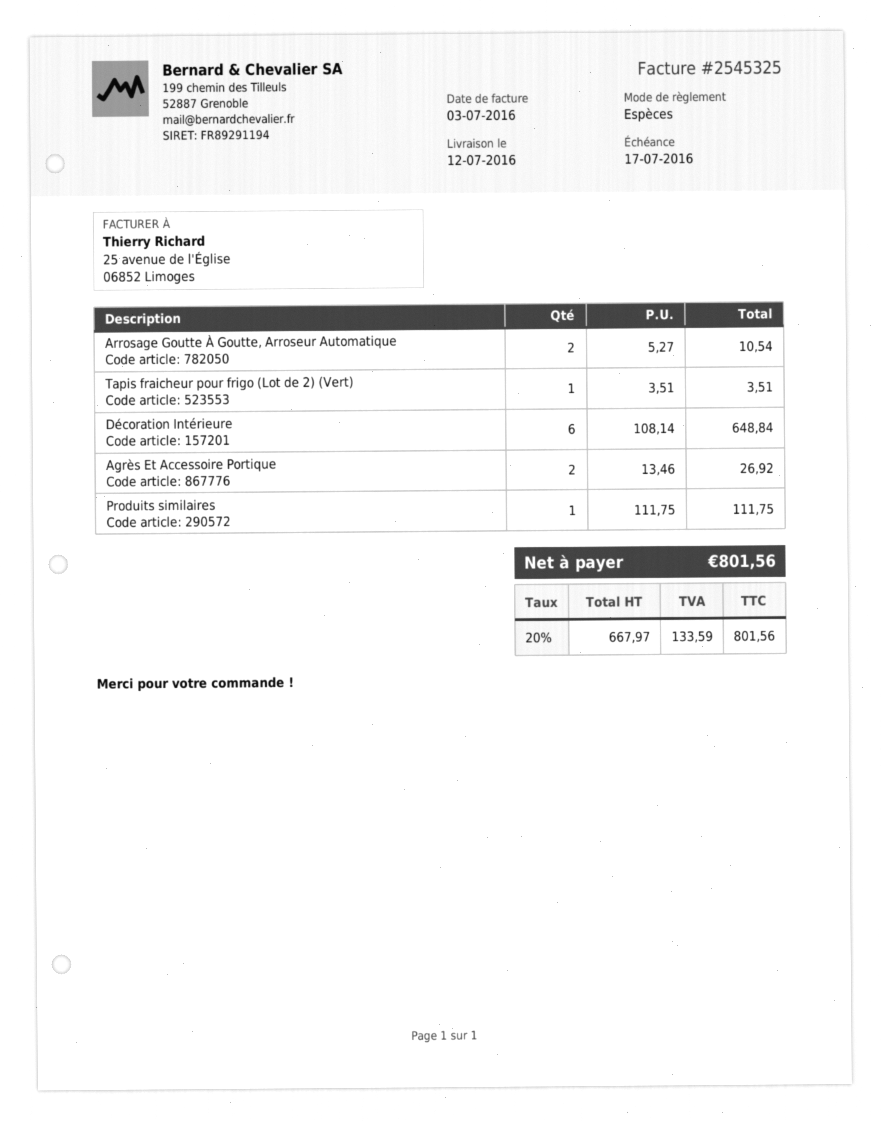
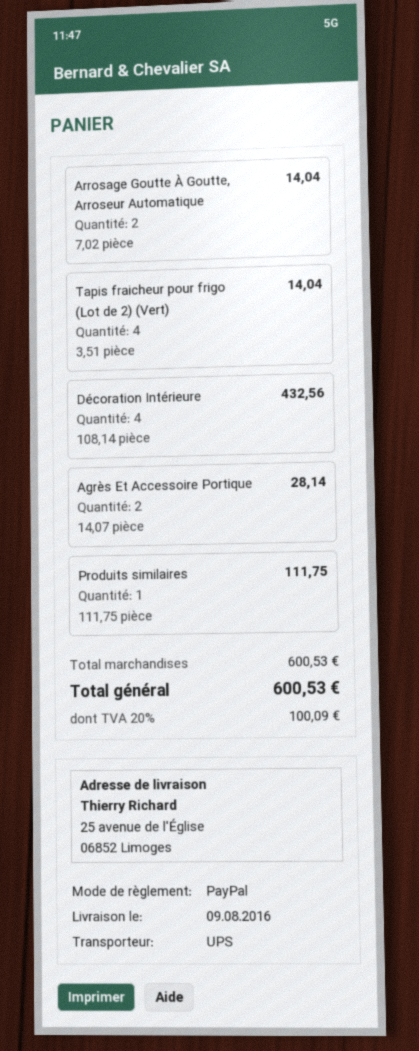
delivery date: 2016-07-12 -> 2016-08-09
payment method: cash -> PayPal
Arrosage Goutte À Goutte, Arroseur Automatique: 2 x 5.27 = 10.54 -> 2 x 7.02 = 14.04
Tapis fraicheur pour frigo (Lot de 2) (Vert): 1 x 3.51 = 3.51 -> 4 x 3.51 = 14.04
Décoration Intérieure: 6 x 108.14 = 648.84 -> 4 x 108.14 = 432.56
Agrès Et Accessoire Portique: 2 x 13.46 = 26.92 -> 2 x 14.07 = 28.14
tax: 20% = 133.59 -> 20% = 100.09
total: 801.56 -> 600.53

